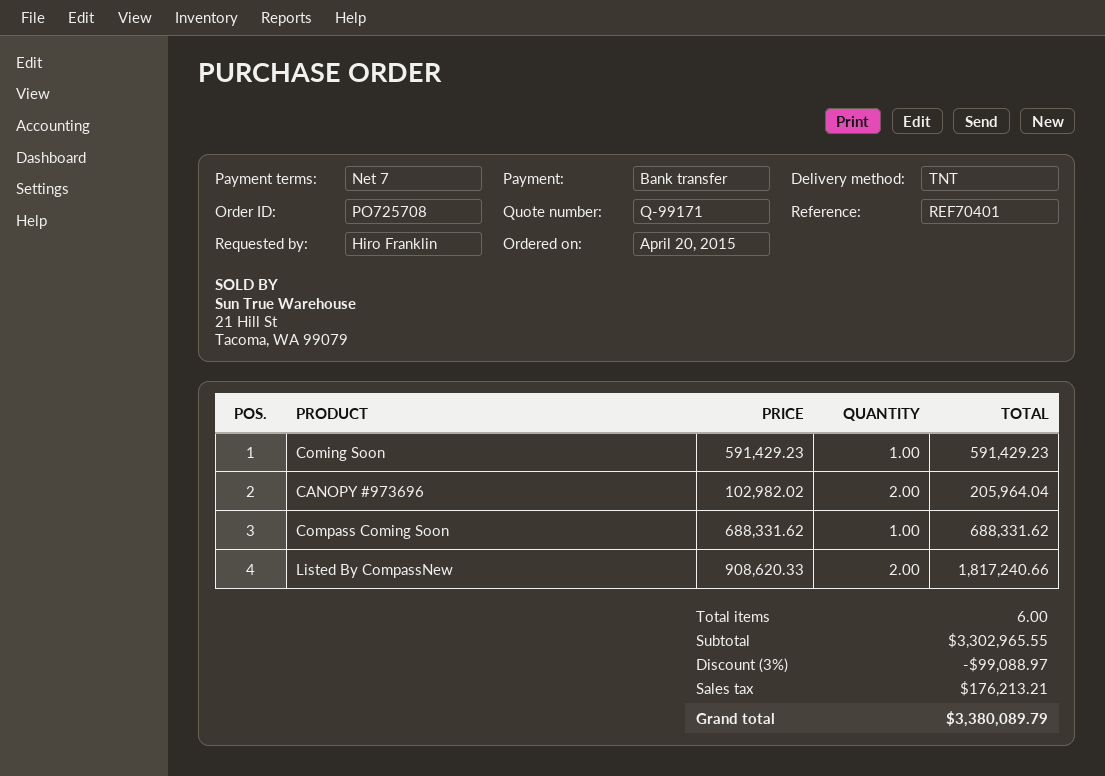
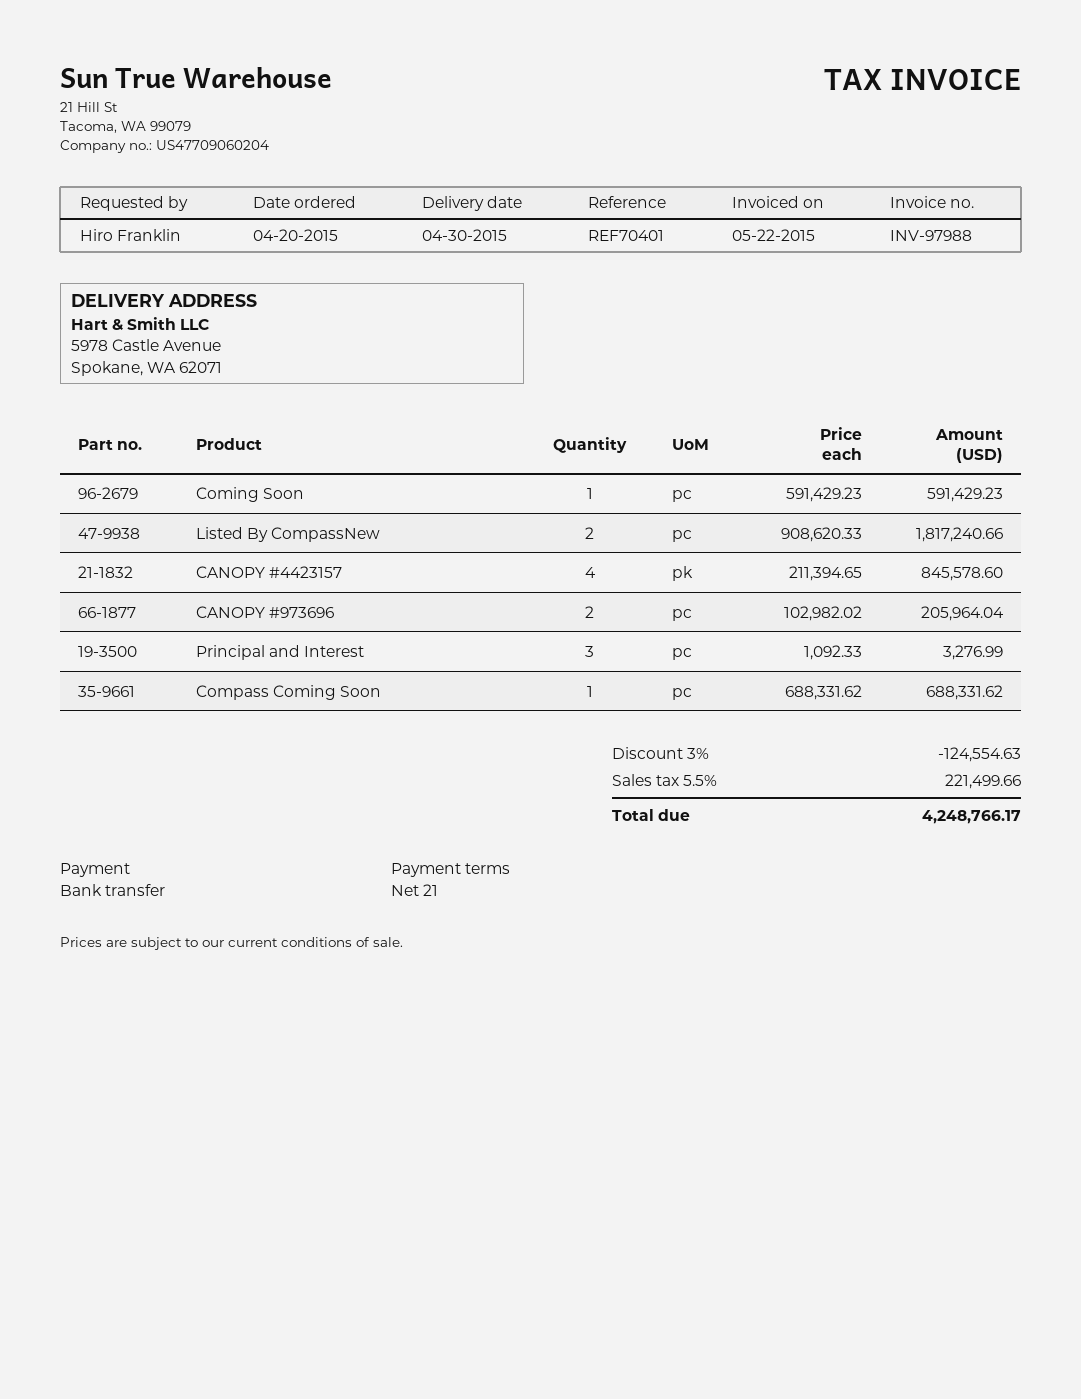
payment terms: 7 days -> 21 days
CANOPY #4423157: none -> 4 x 211394.65 = 845578.60
Principal and Interest: none -> 3 x 1092.33 = 3276.99
discount: 3% = 99088.97 -> 3% = 124554.63
tax: 176213.21 -> 221499.66
total: 3380089.79 -> 4248766.17

